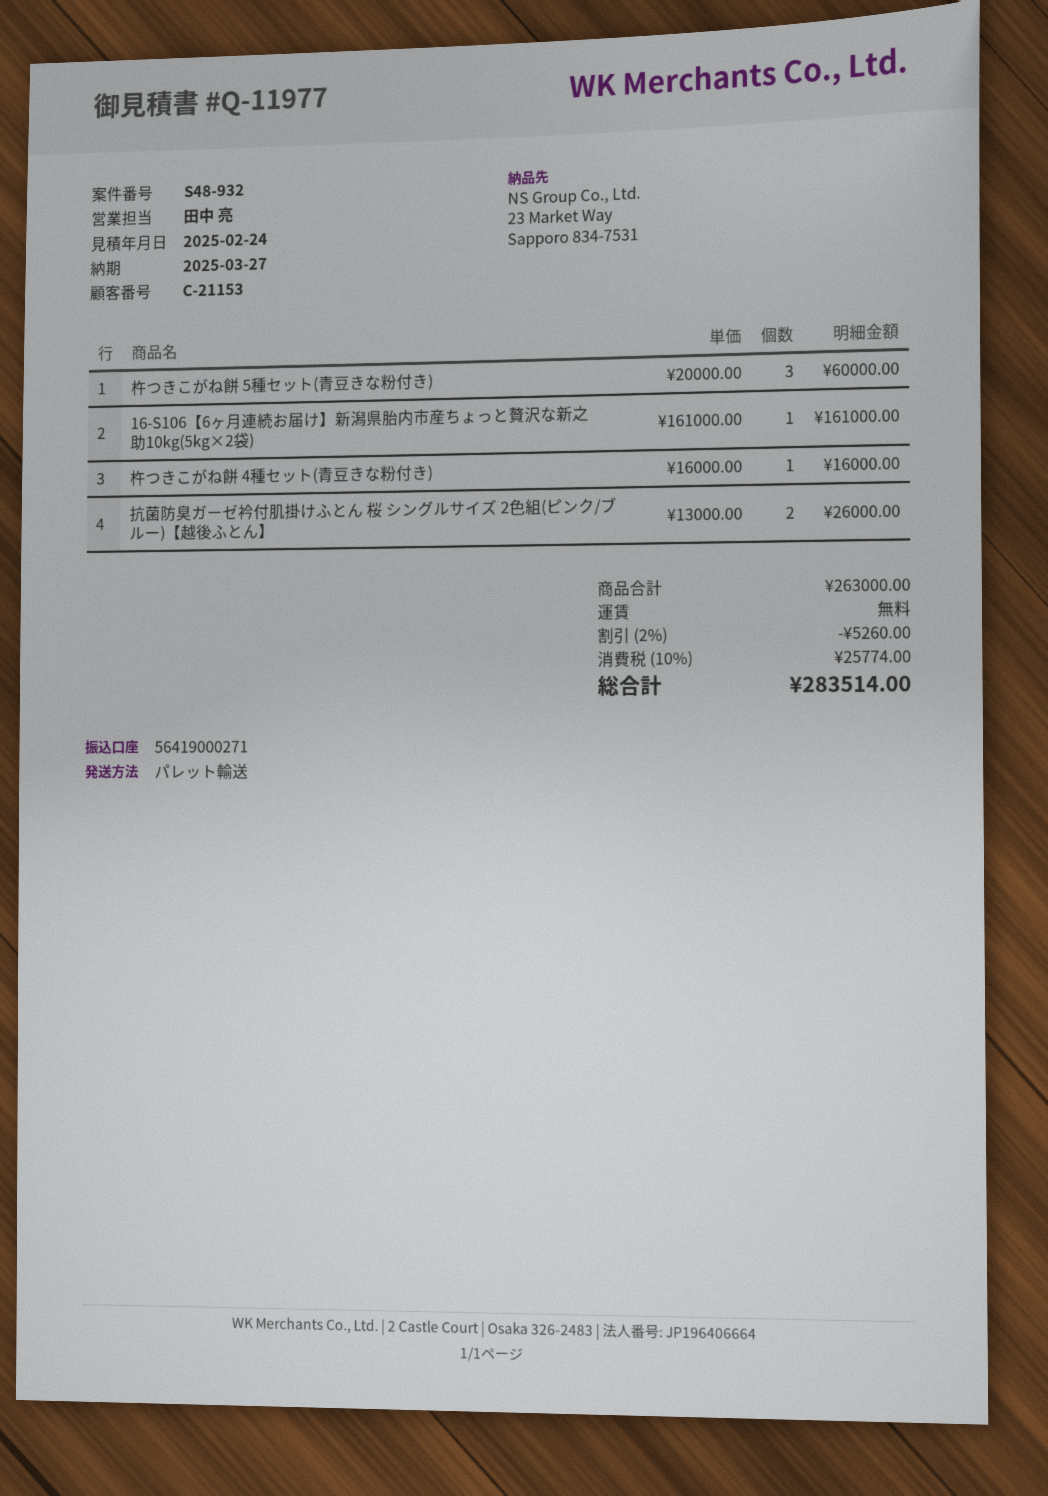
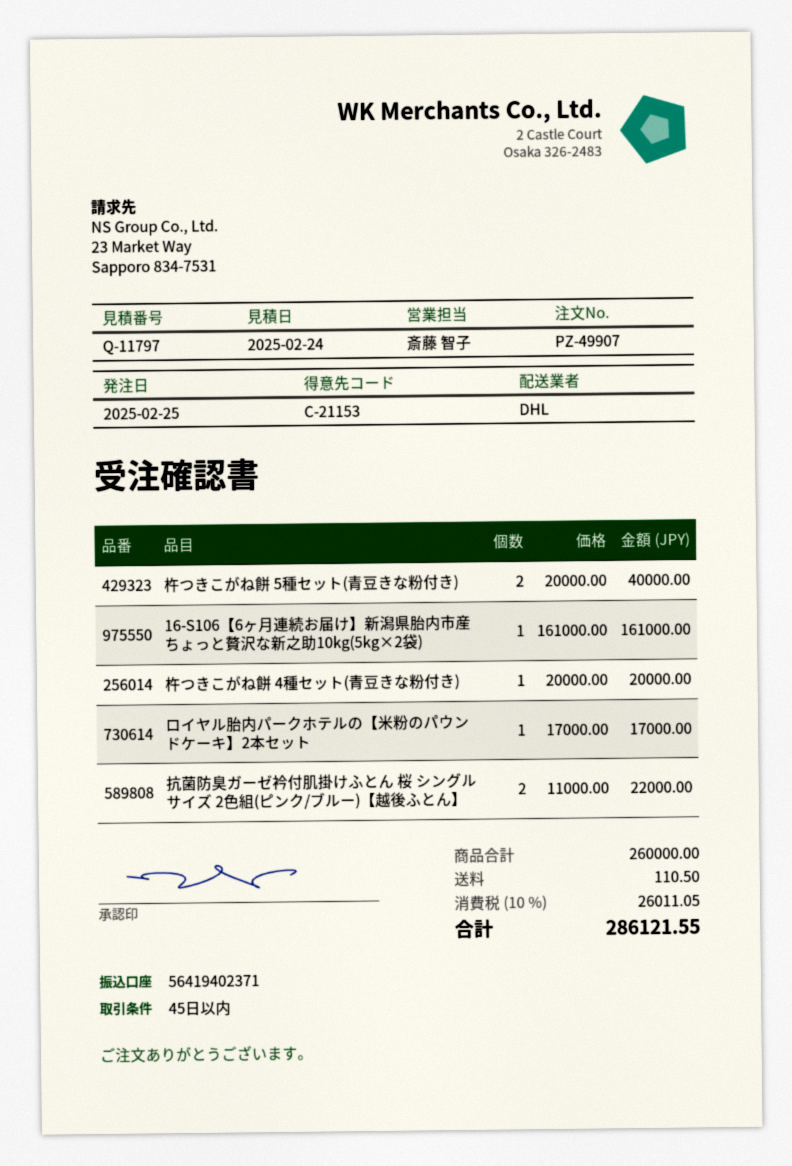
quote number: Q-11977 -> Q-11797
sales rep: 田中 亮 -> 斎藤 智子
bank account: 56419000271 -> 56419402371
shipping method: pallet freight -> DHL
杵つきこがね餅 5種セット(青豆きな粉付き): 3 x 20000.00 = 60000.00 -> 2 x 20000.00 = 40000.00
杵つきこがね餅 4種セット(青豆きな粉付き): 1 x 16000.00 = 16000.00 -> 1 x 20000.00 = 20000.00
抗菌防臭ガーゼ衿付肌掛けふとん 桜 シングルサイズ 2色組(ピンク/ブルー)【越後ふとん】: 2 x 13000.00 = 26000.00 -> 2 x 11000.00 = 22000.00
ロイヤル胎内パークホテルの【米粉のパウンドケーキ】2本セット: none -> 1 x 17000.00 = 17000.00
subtotal: 263000.00 -> 260000.00
discount: 2% = 5260.00 -> none
shipping: 0.00 -> 110.50
tax: 10% = 25774.00 -> 10% = 26011.05
total: 283514.00 -> 286121.55

